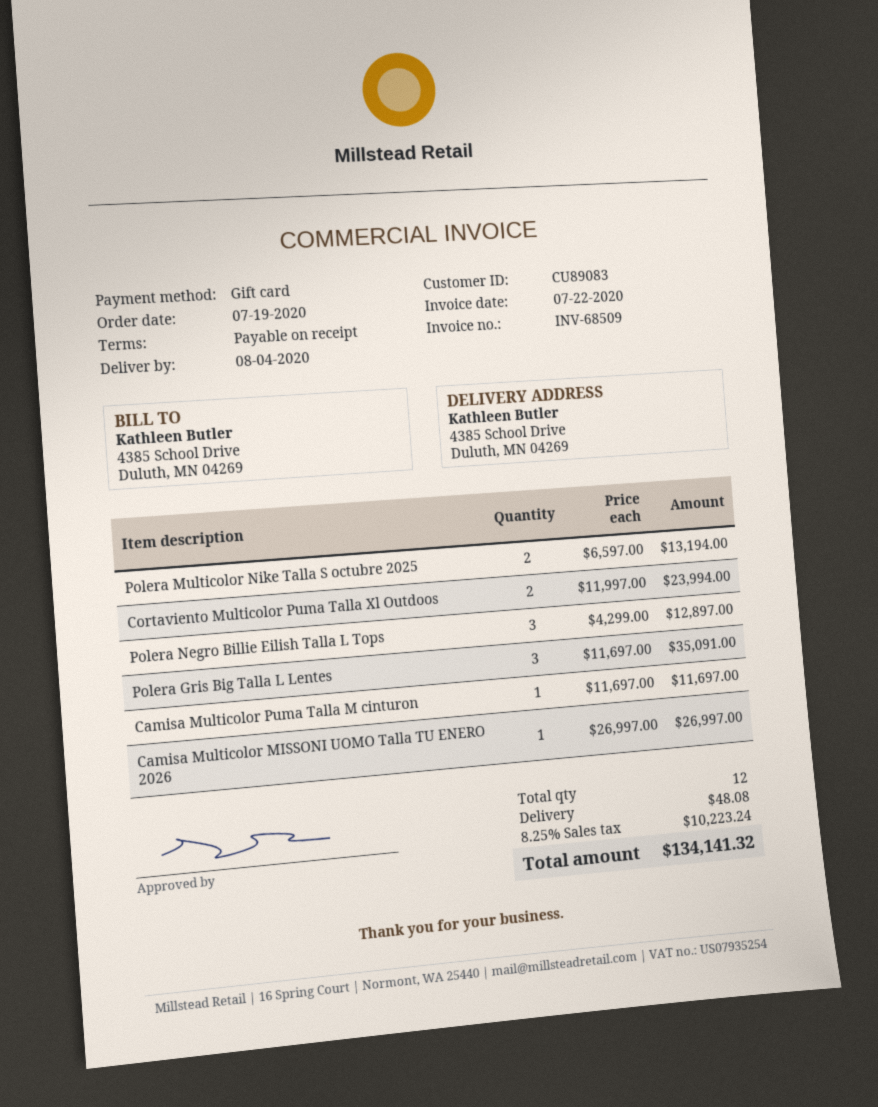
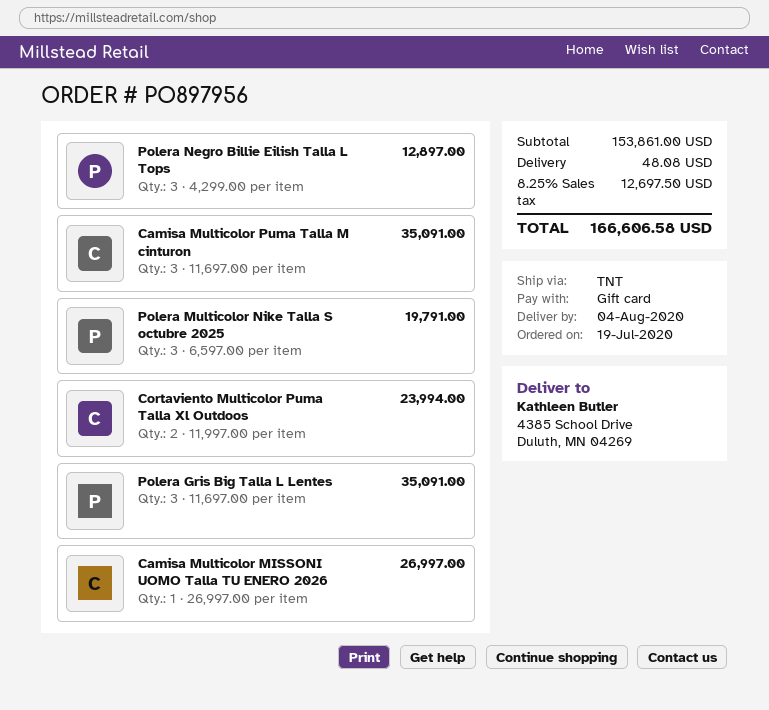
Polera Multicolor Nike Talla S octubre 2025: 2 x 6597.00 = 13194.00 -> 3 x 6597.00 = 19791.00
Camisa Multicolor Puma Talla M cinturon: 1 x 11697.00 = 11697.00 -> 3 x 11697.00 = 35091.00
tax: 8.25% = 10223.24 -> 8.25% = 12697.50
total: 134141.32 -> 166606.58

